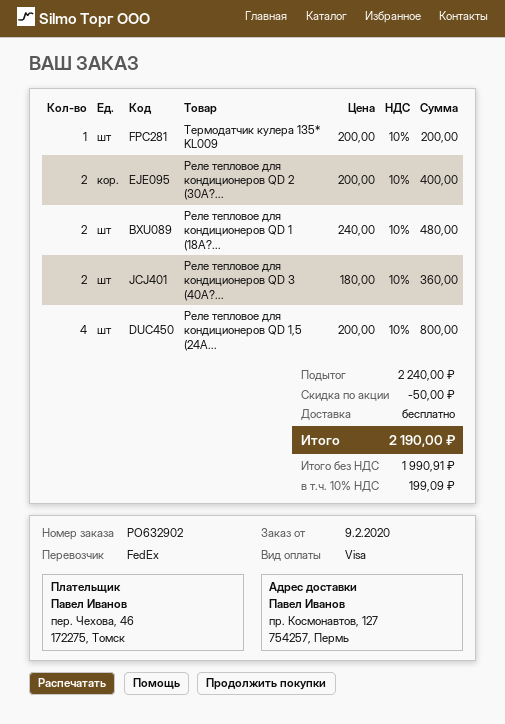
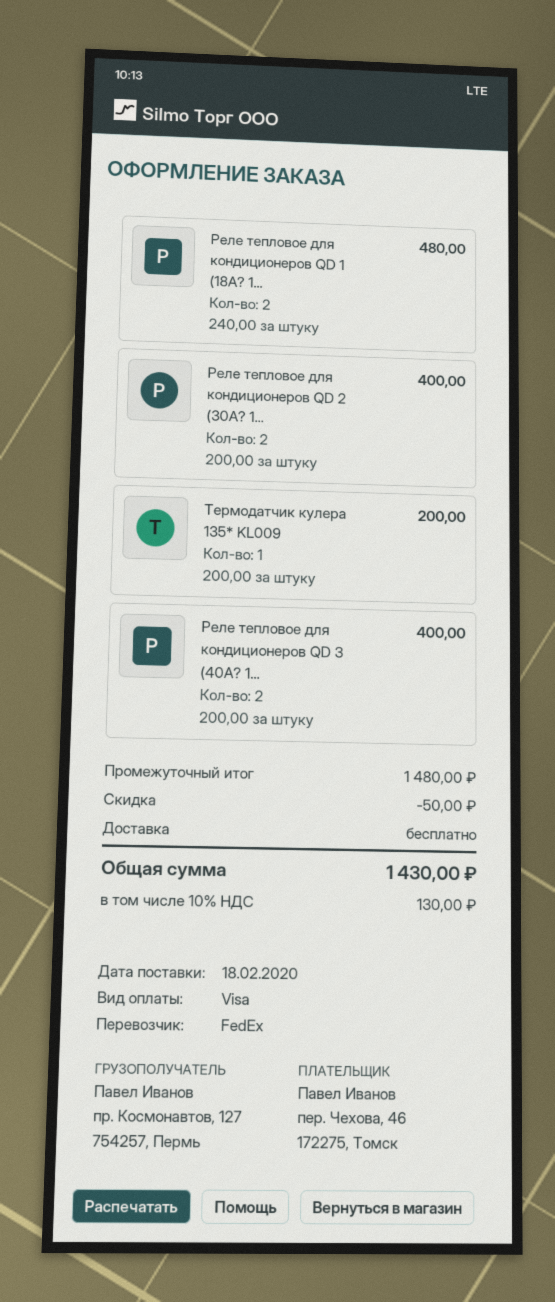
Релe тепловое для кондиционеров QD 3 (40A?...: 2 x 180.00 = 360.00 -> 2 x 200.00 = 400.00
Релe тепловое для кондиционеров QD 1,5 (24A...: 4 x 200.00 = 800.00 -> none
subtotal: 2240.00 -> 1480.00
tax: 10% = 199.09 -> 10% = 130.00
total: 2190.00 -> 1430.00

